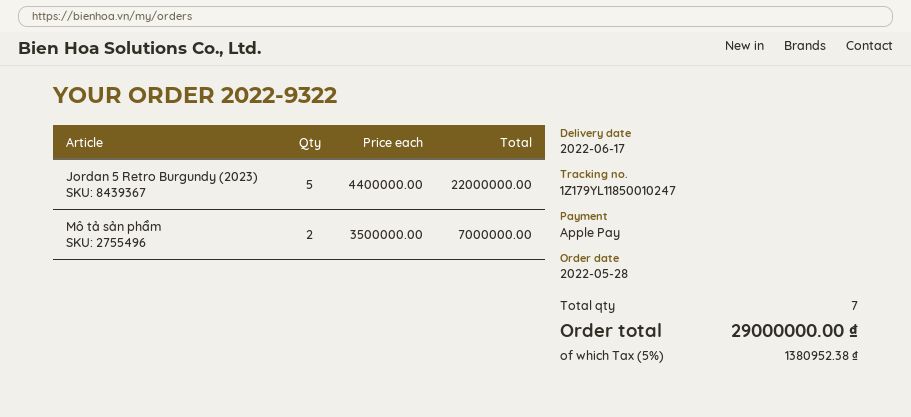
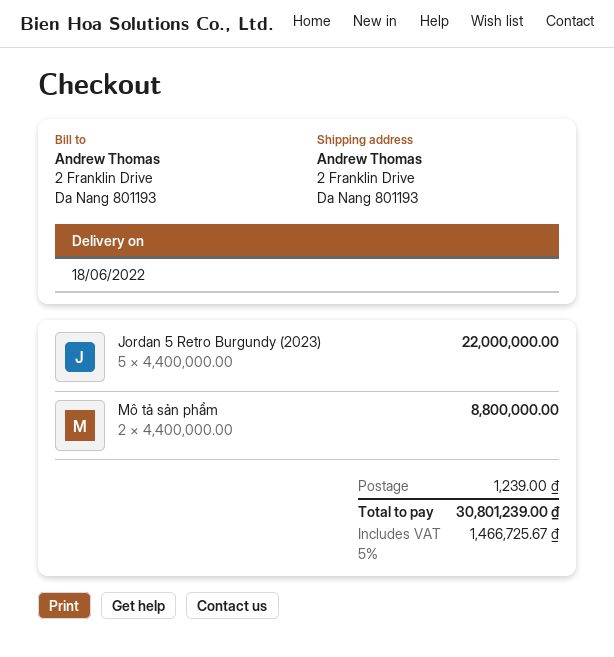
delivery date: 2022-06-17 -> 2022-06-18
Mô tả sản phẩm: 2 x 3500000.00 = 7000000.00 -> 2 x 4400000.00 = 8800000.00
shipping: none -> 1239.00
tax: 5% = 1380952.38 -> 5% = 1466725.67
total: 29000000.00 -> 30801239.00

